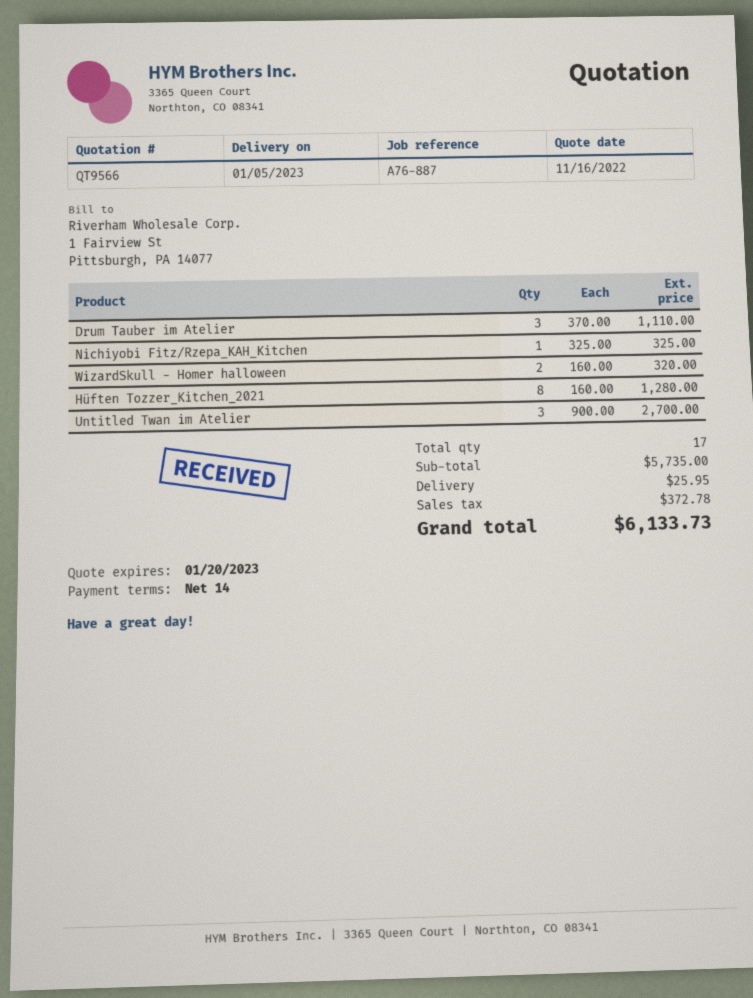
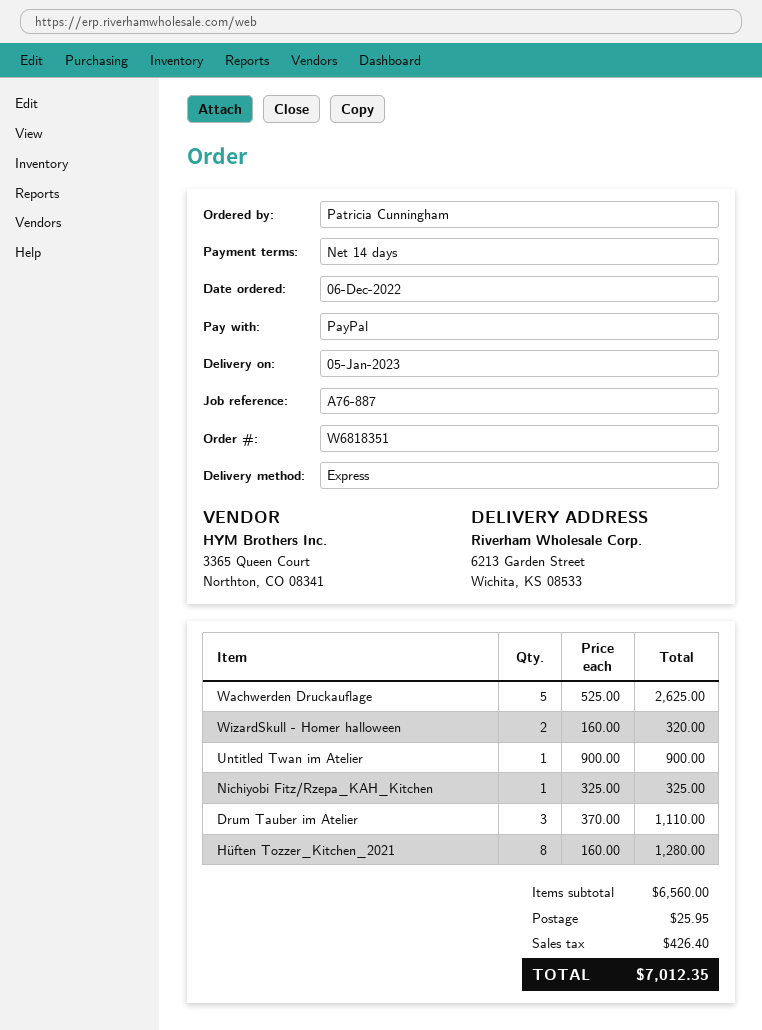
Untitled Twan im Atelier: 3 x 900.00 = 2700.00 -> 1 x 900.00 = 900.00
Wachwerden Druckauflage: none -> 5 x 525.00 = 2625.00
subtotal: 5735.00 -> 6560.00
tax: 372.78 -> 426.40
total: 6133.73 -> 7012.35

